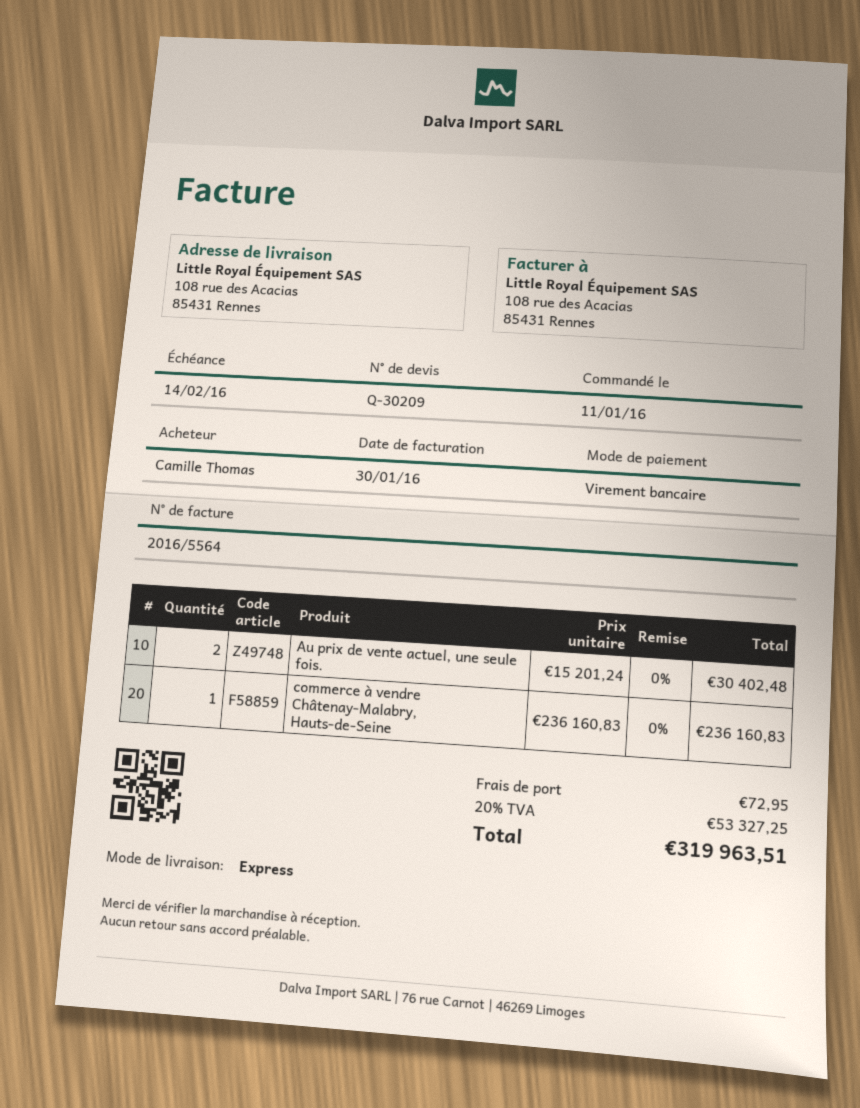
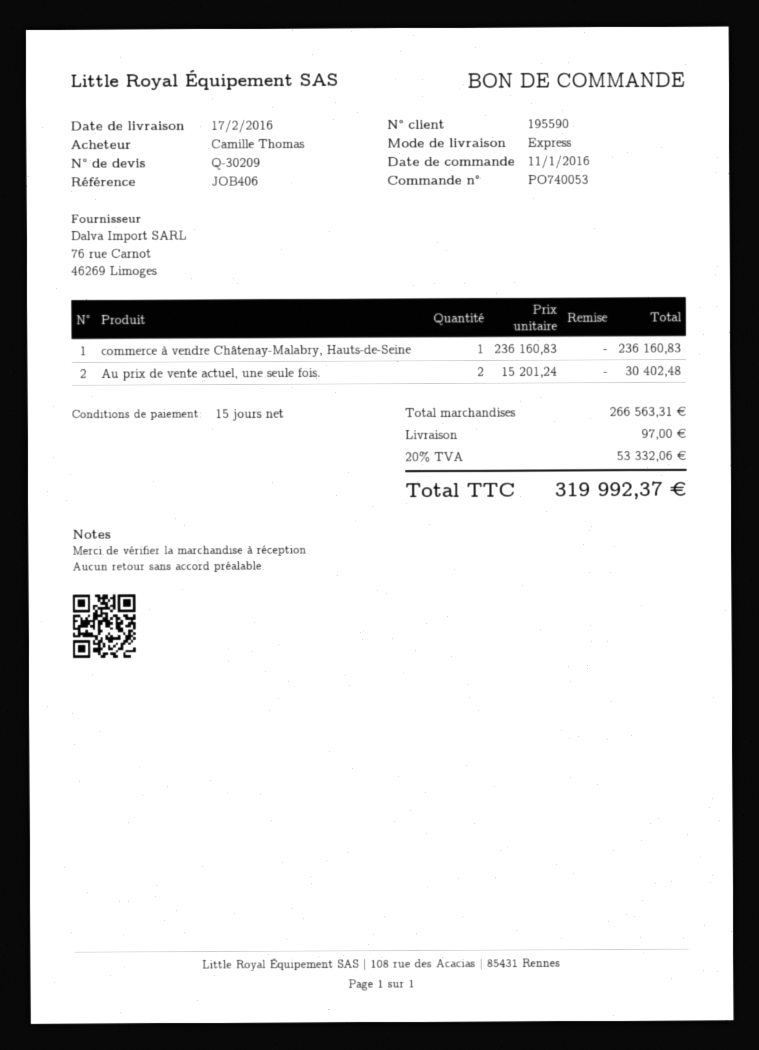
shipping: 72.95 -> 97.00
tax: 20% = 53327.25 -> 20% = 53332.06
total: 319963.51 -> 319992.37

